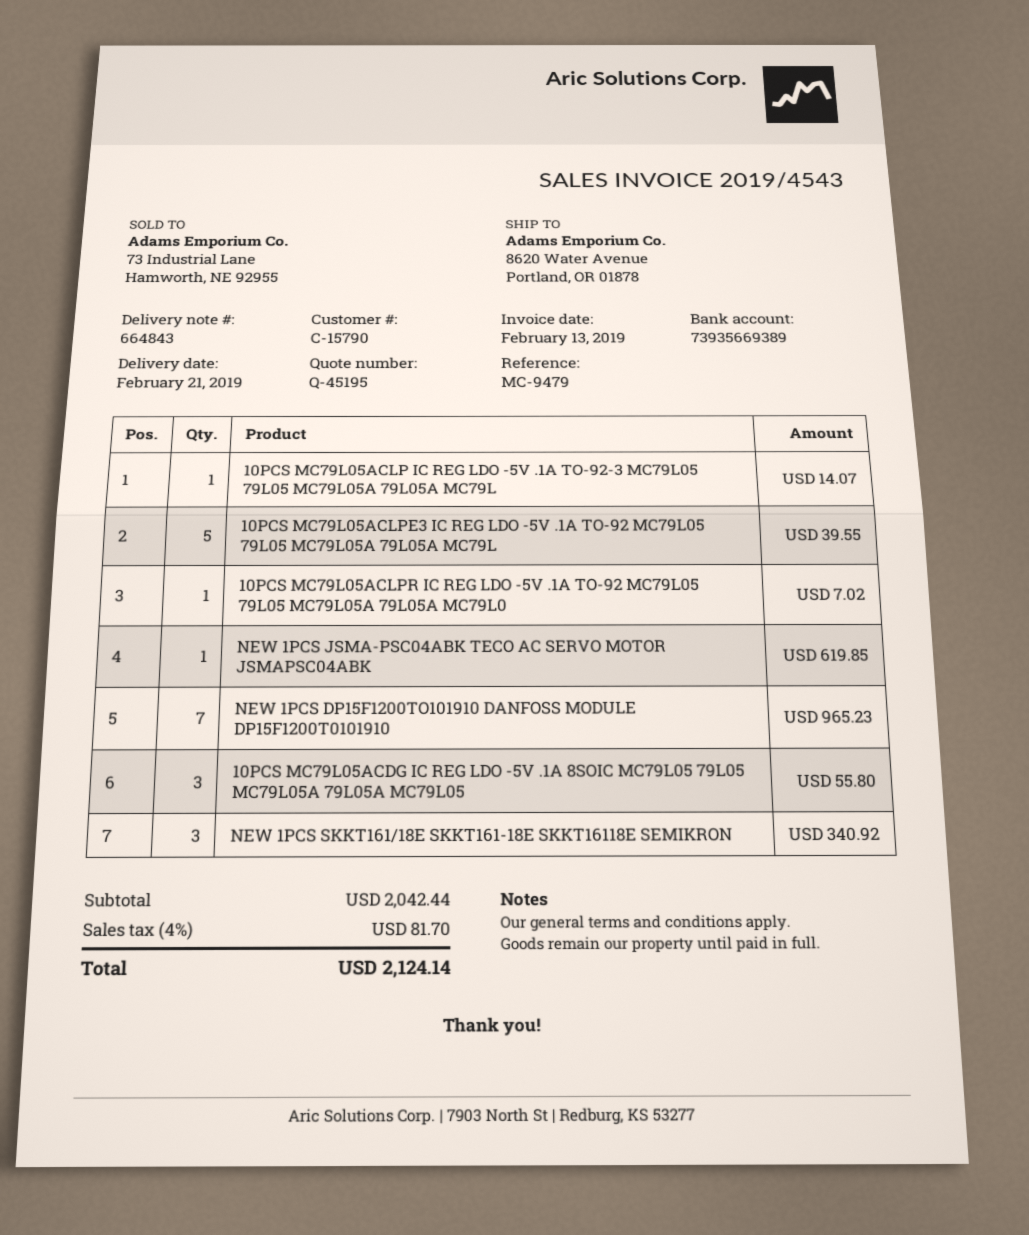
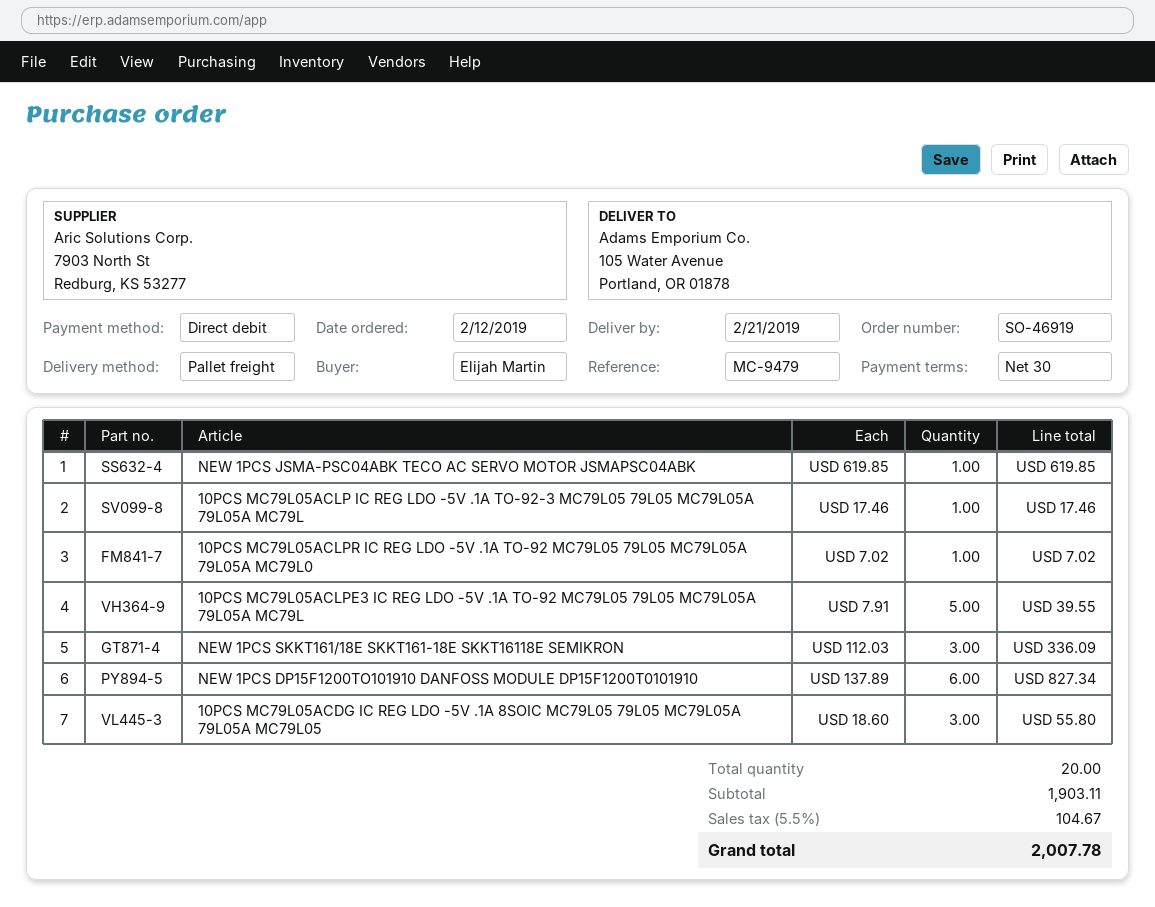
ship to: 8620 Water Avenue, Portland, OR 01878 -> 105 Water Avenue, Portland, OR 01878
10PCS MC79L05ACLP IC REG LDO -5V .1A TO-92-3 MC79L05 79L05 MC79L05A 79L05A MC79L: 1 for 14.07 -> 1 for 17.46
NEW 1PCS DP15F1200TO101910 DANFOSS MODULE DP15F1200T0101910: 7 for 965.23 -> 6 for 827.34
NEW 1PCS SKKT161/18E SKKT161-18E SKKT16118E SEMIKRON: 3 for 340.92 -> 3 for 336.09
subtotal: 2042.44 -> 1903.11
tax: 4% = 81.70 -> 5.5% = 104.67
total: 2124.14 -> 2007.78

